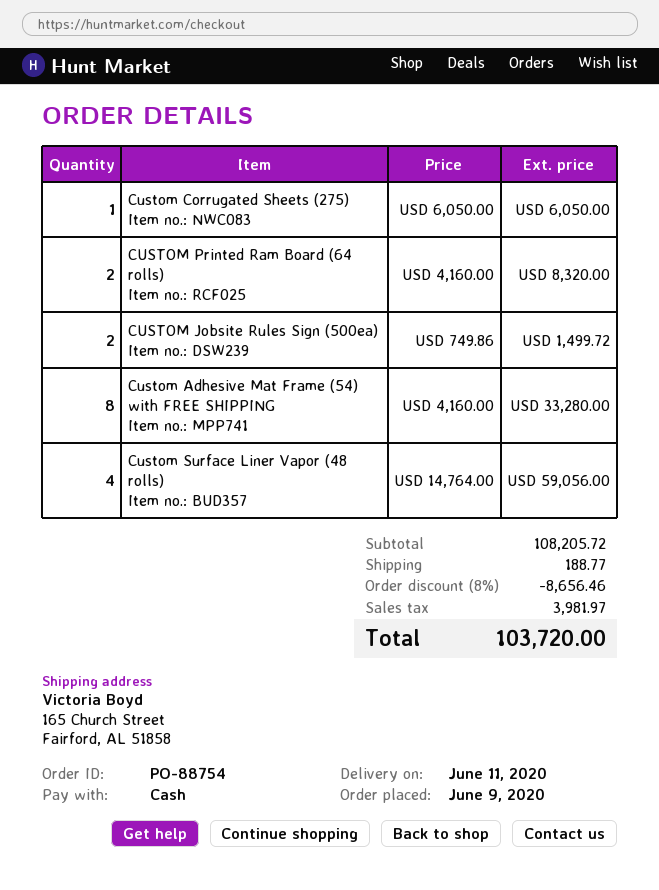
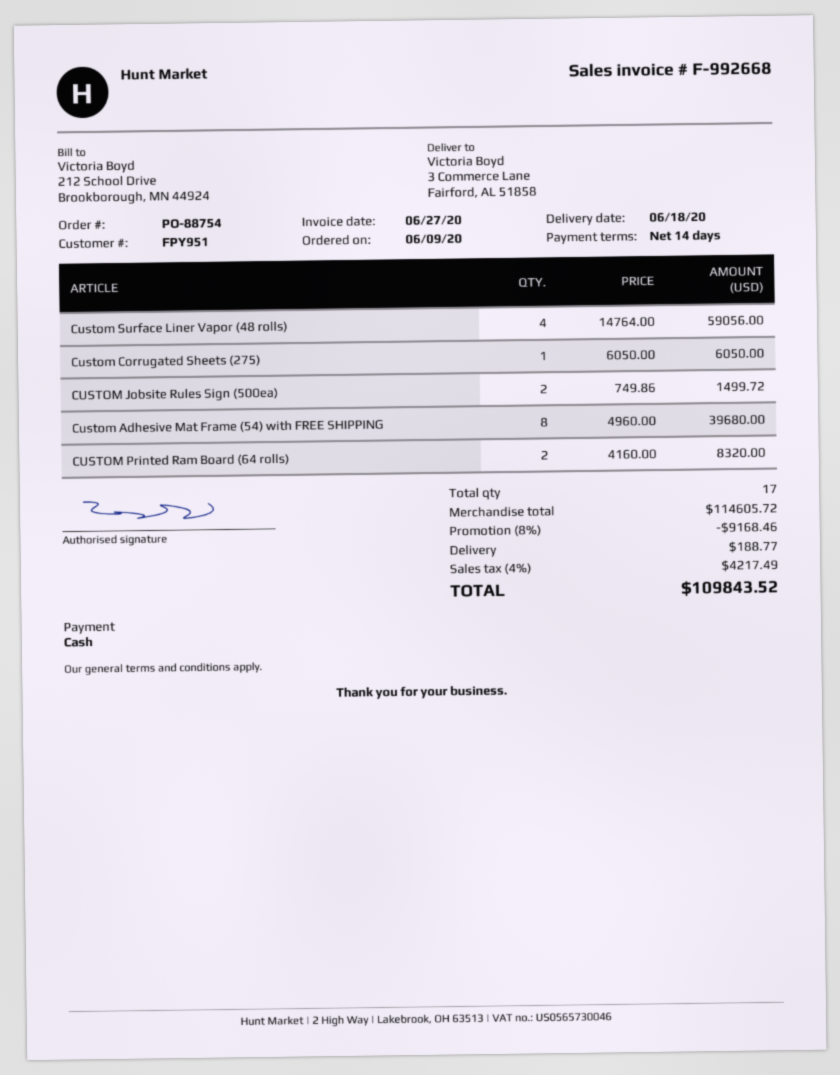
delivery date: 2020-06-11 -> 2020-06-18
ship to: 165 Church Street, Fairford, AL 51858 -> 3 Commerce Lane, Fairford, AL 51858
Custom Adhesive Mat Frame (54) with FREE SHIPPING: 8 x 4160.00 = 33280.00 -> 8 x 4960.00 = 39680.00
subtotal: 108205.72 -> 114605.72
discount: 8% = 8656.46 -> 8% = 9168.46
tax: 3981.97 -> 4217.49
total: 103720.00 -> 109843.52

